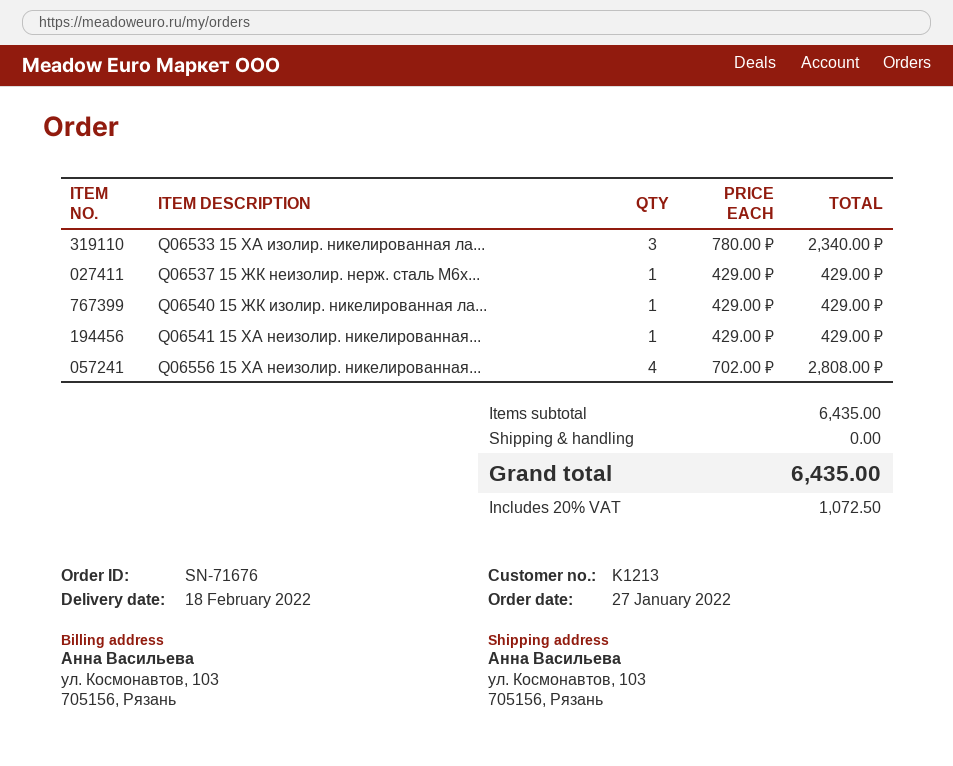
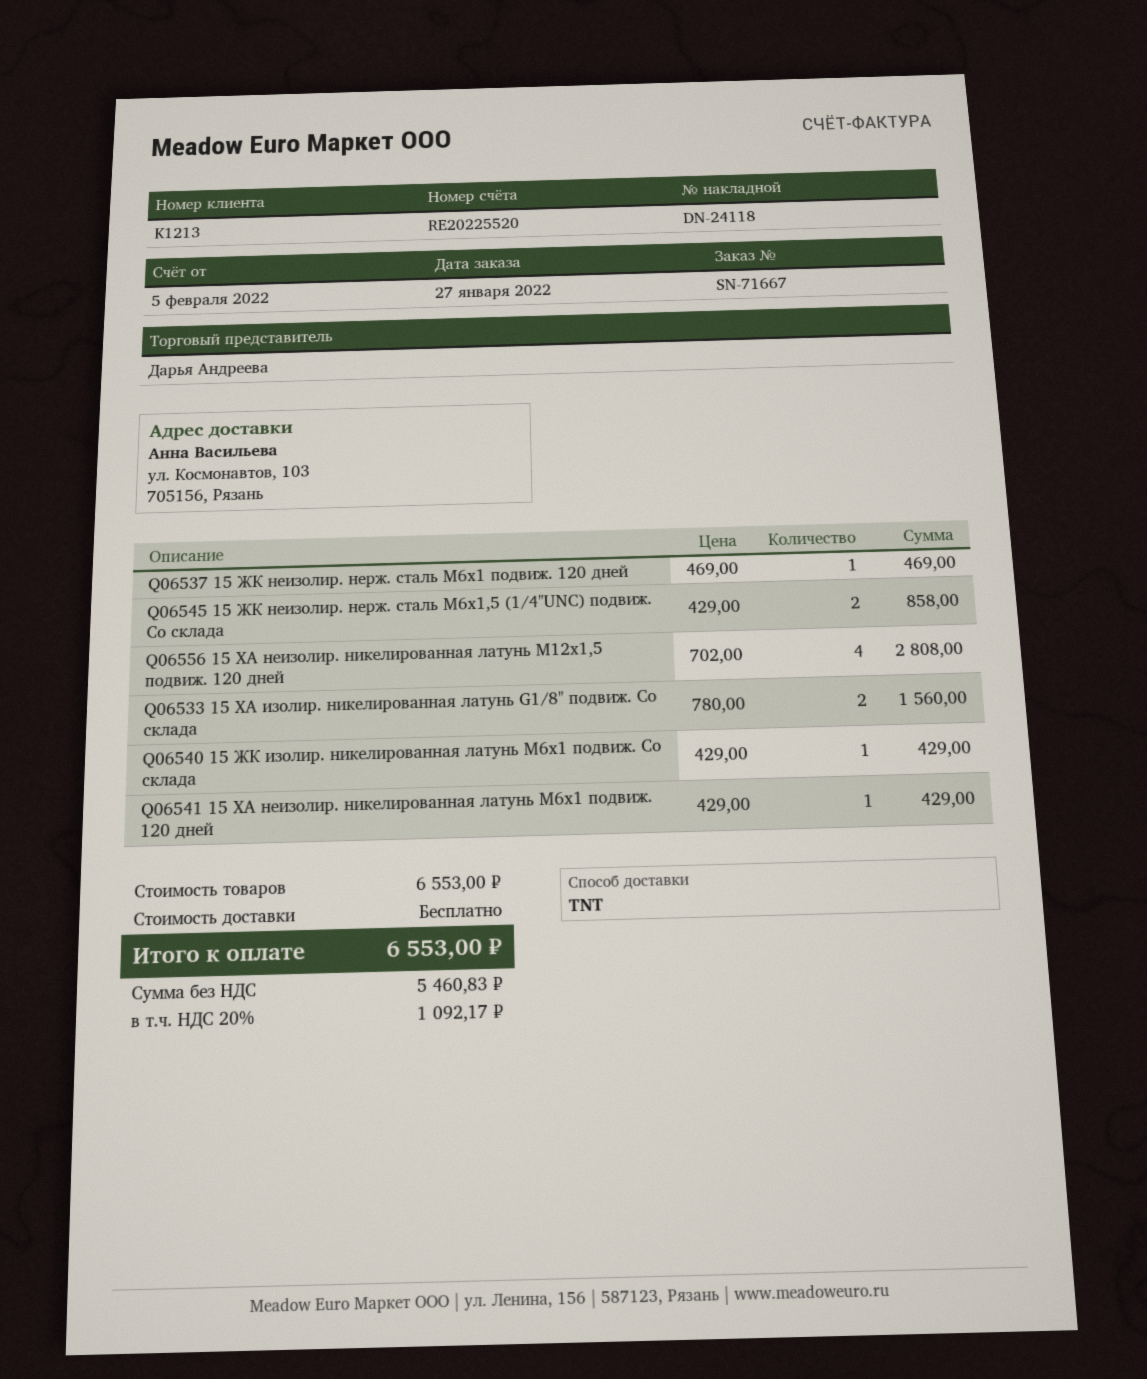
order number: SN-71676 -> SN-71667
Q06533 15 ХА изолир. никелированная ла...: 3 x 780.00 = 2340.00 -> 2 x 780.00 = 1560.00
Q06537 15 ЖК неизолир. нерж. сталь М6х...: 1 x 429.00 = 429.00 -> 1 x 469.00 = 469.00
Q06545 15 ЖК неизолир. нерж. сталь М6х1,5 (1/4"UNC) подвиж. Со склада: none -> 2 x 429.00 = 858.00
subtotal: 6435.00 -> 6553.00
tax: 20% = 1072.50 -> 20% = 1092.17
total: 6435.00 -> 6553.00

